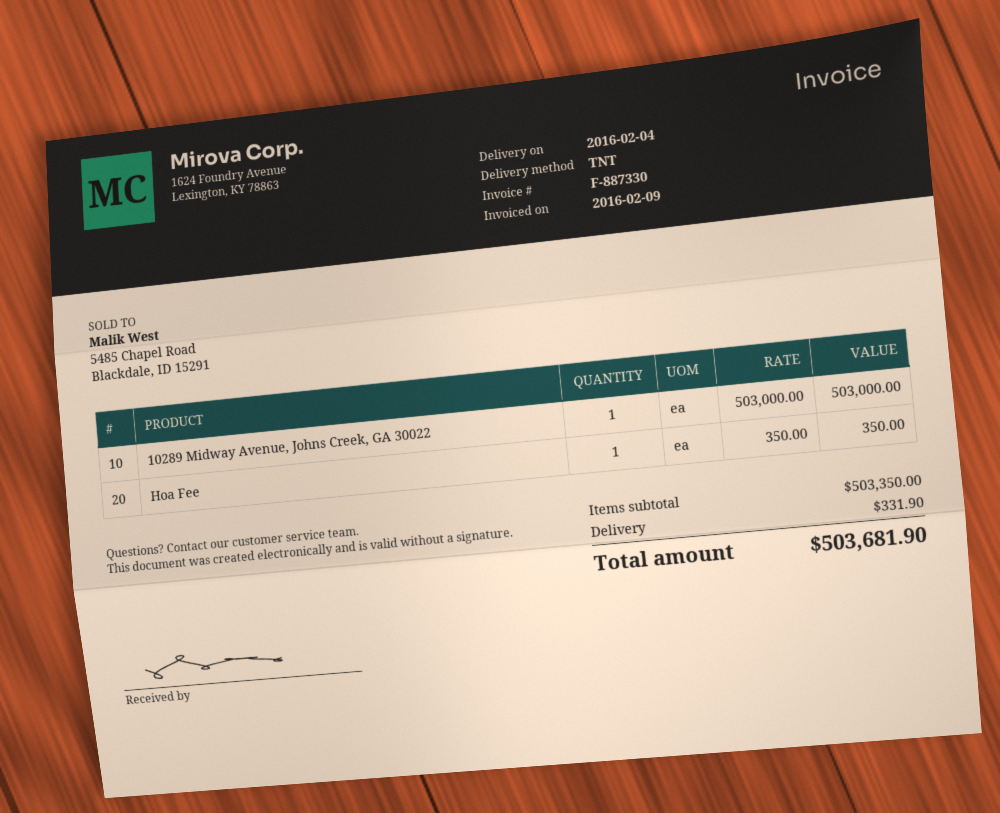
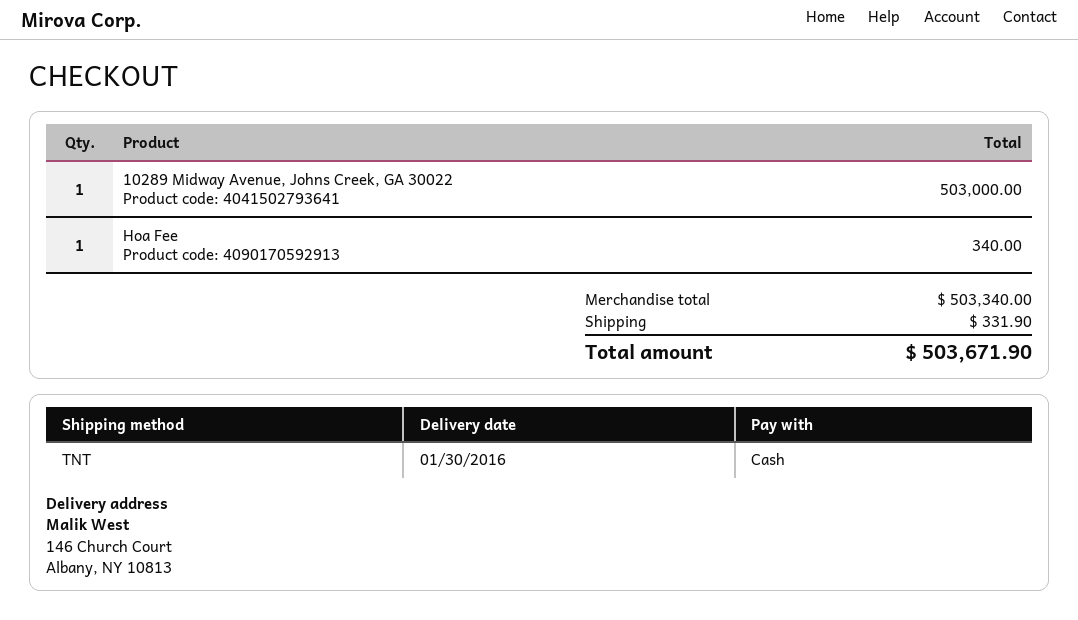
delivery date: 2016-02-04 -> 2016-01-30
Hoa Fee: 1 for 350.00 -> 1 for 340.00
subtotal: 503350.00 -> 503340.00
total: 503681.90 -> 503671.90

